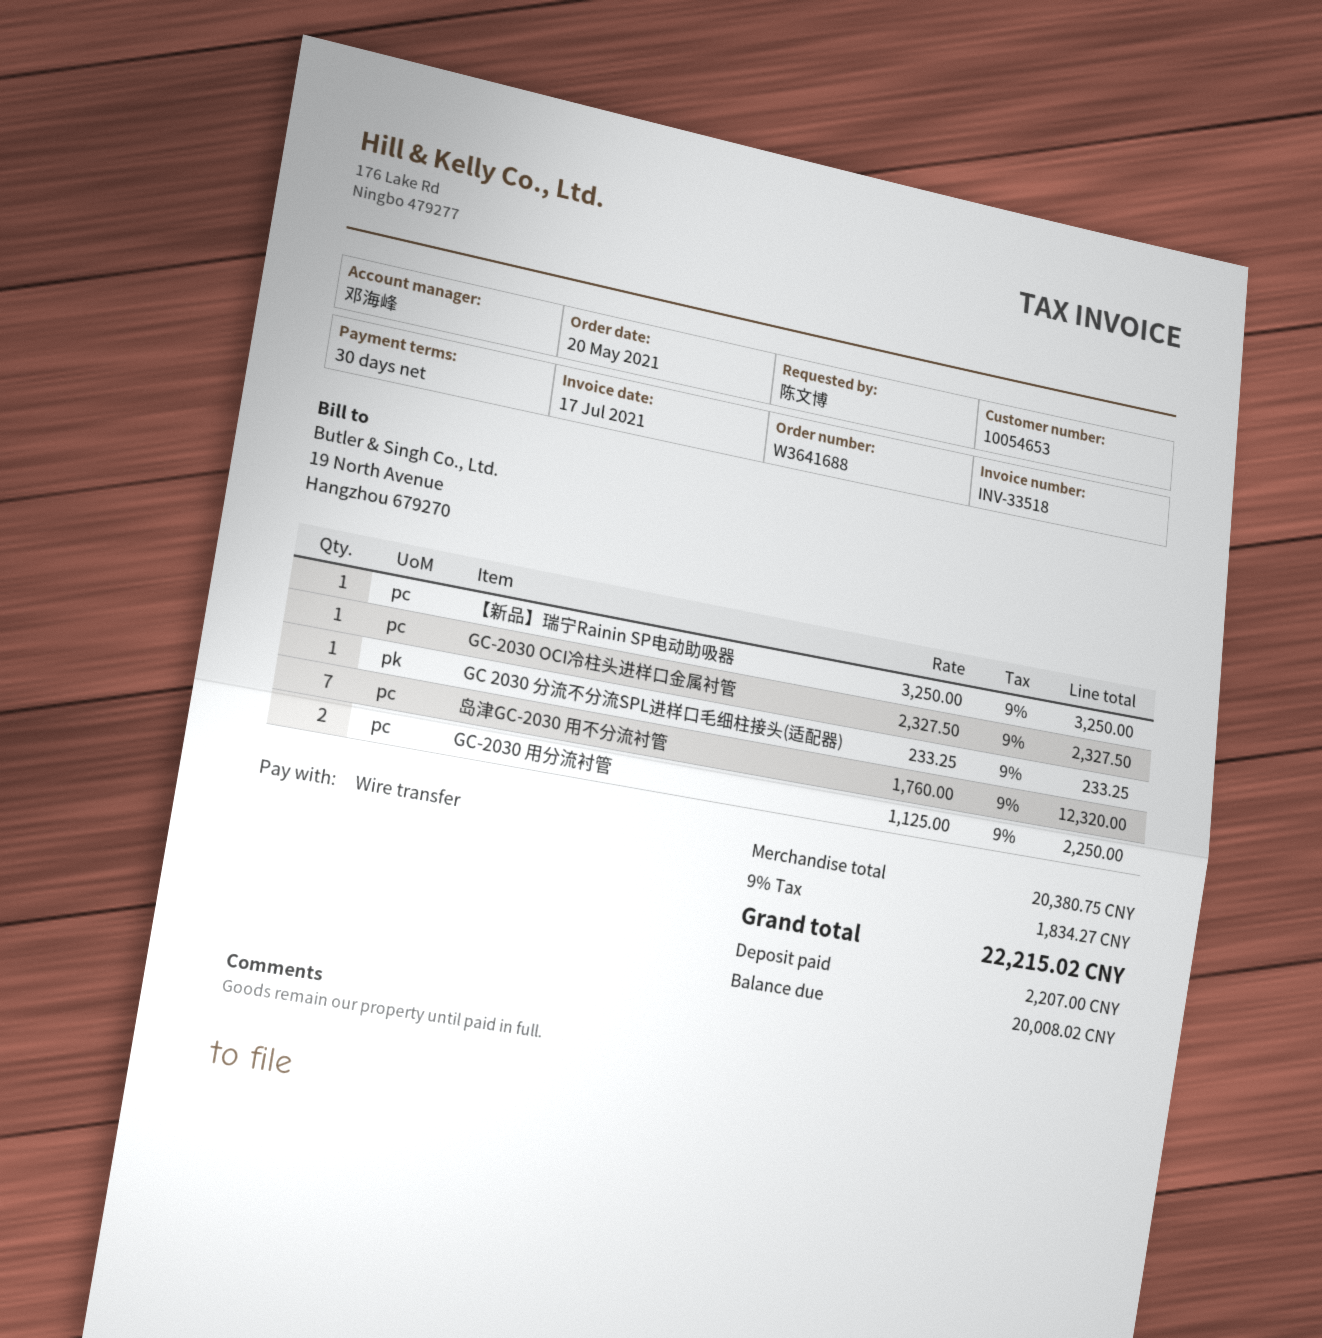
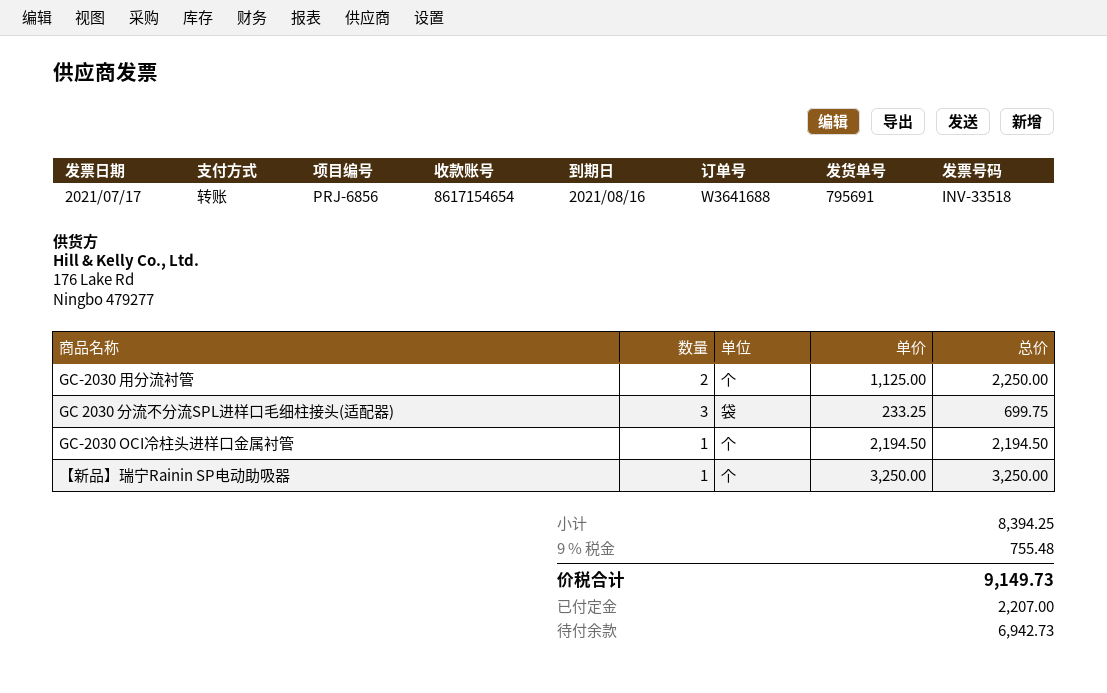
GC-2030 OCI冷柱头进样口金属衬管: 1 x 2327.50 = 2327.50 -> 1 x 2194.50 = 2194.50
GC 2030 分流不分流SPL进样口毛细柱接头(适配器): 1 x 233.25 = 233.25 -> 3 x 233.25 = 699.75
岛津GC-2030 用不分流衬管: 7 x 1760.00 = 12320.00 -> none
subtotal: 20380.75 -> 8394.25
tax: 9% = 1834.27 -> 9% = 755.48
total: 22215.02 -> 9149.73
balance: 20008.02 -> 6942.73

